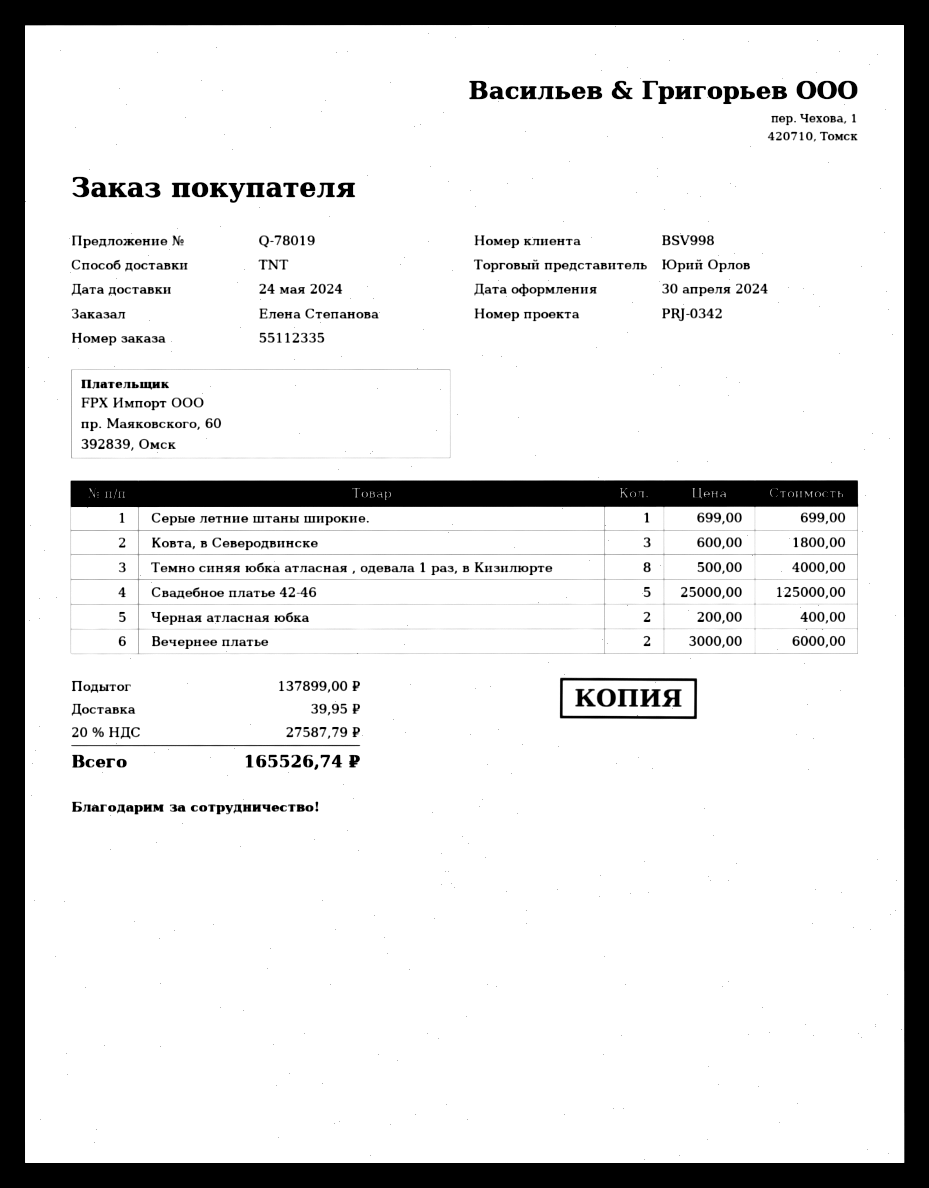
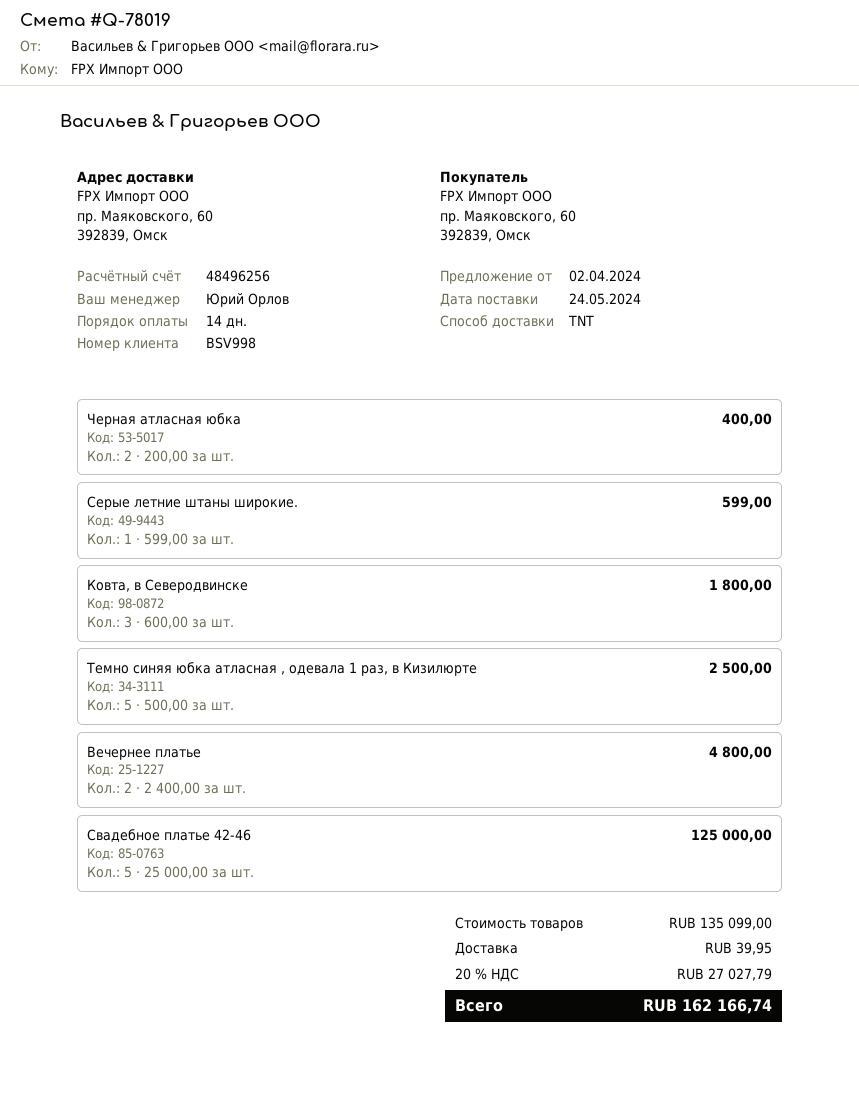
Серые летние штаны широкие.: 1 x 699.00 = 699.00 -> 1 x 599.00 = 599.00
Темно синяя юбка атласная , одевала 1 раз, в Кизилюрте: 8 x 500.00 = 4000.00 -> 5 x 500.00 = 2500.00
Вечернее платье: 2 x 3000.00 = 6000.00 -> 2 x 2400.00 = 4800.00
subtotal: 137899.00 -> 135099.00
tax: 20% = 27587.79 -> 20% = 27027.79
total: 165526.74 -> 162166.74

